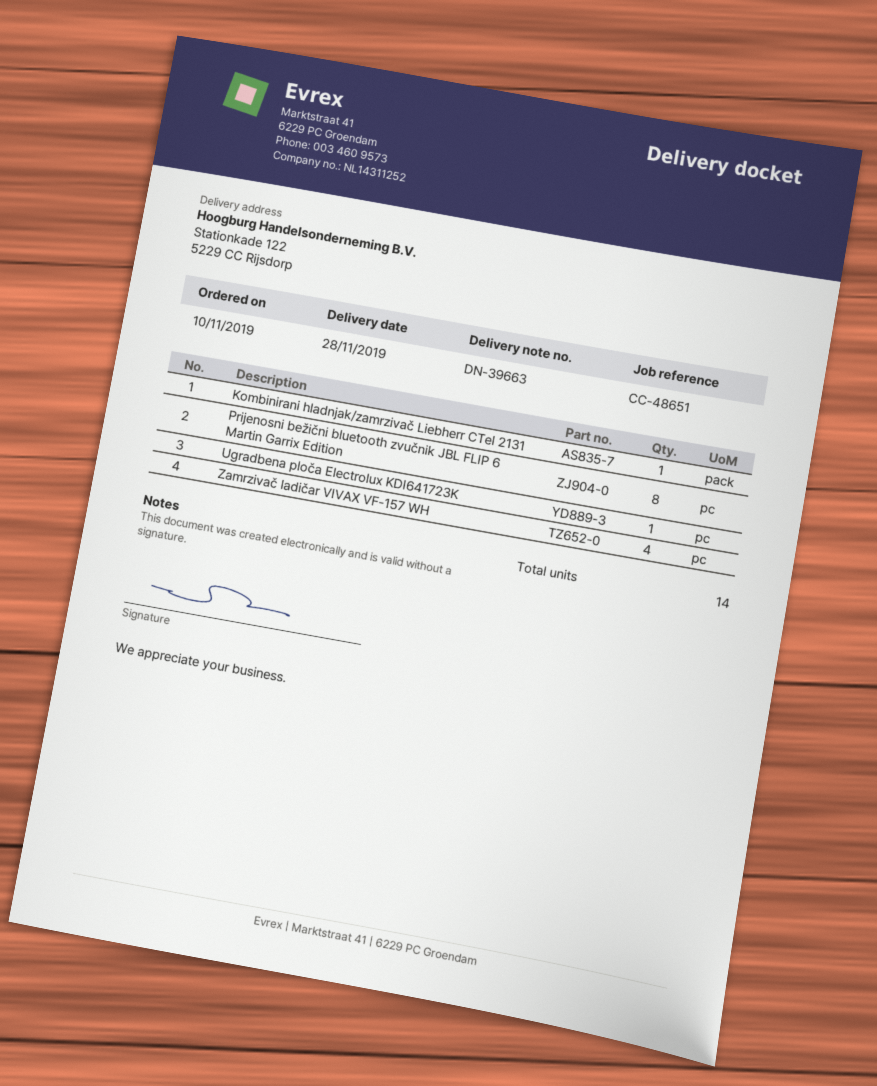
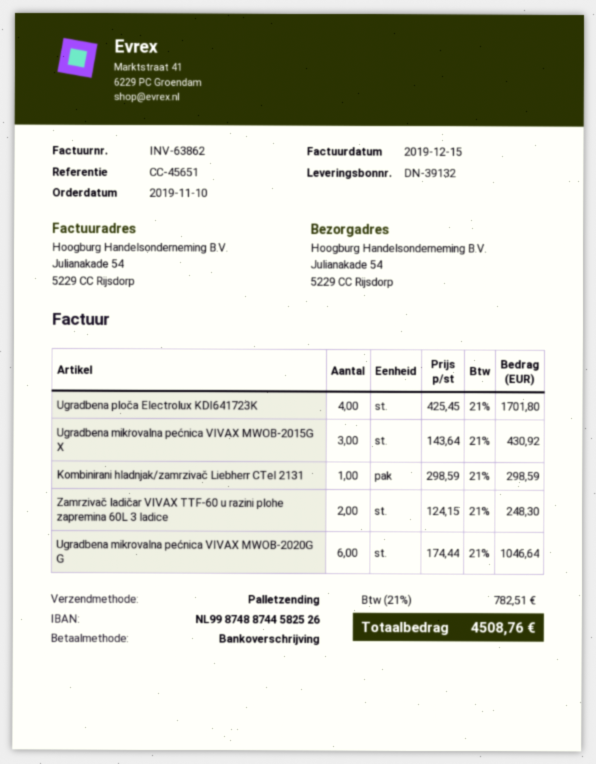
delivery note number: DN-39663 -> DN-39132
reference: CC-48651 -> CC-45651
ship to: Stationkade 122, 5229 CC Rijsdorp -> Julianakade 54, 5229 CC Rijsdorp
Prijenosni bežični bluetooth zvučnik JBL FLIP 6 Martin Garrix Edition: 8 -> none
Ugradbena ploča Electrolux KDI641723K: 1 -> 4
Zamrzivač ladičar VIVAX VF-157 WH: 4 -> none
Ugradbena mikrovalna pećnica VIVAX MWOB-2015G X: none -> 3
Zamrzivač ladičar VIVAX TTF-60 u razini plohe zapremina 60L 3 ladice: none -> 2
Ugradbena mikrovalna pećnica VIVAX MWOB-2020G G: none -> 6

